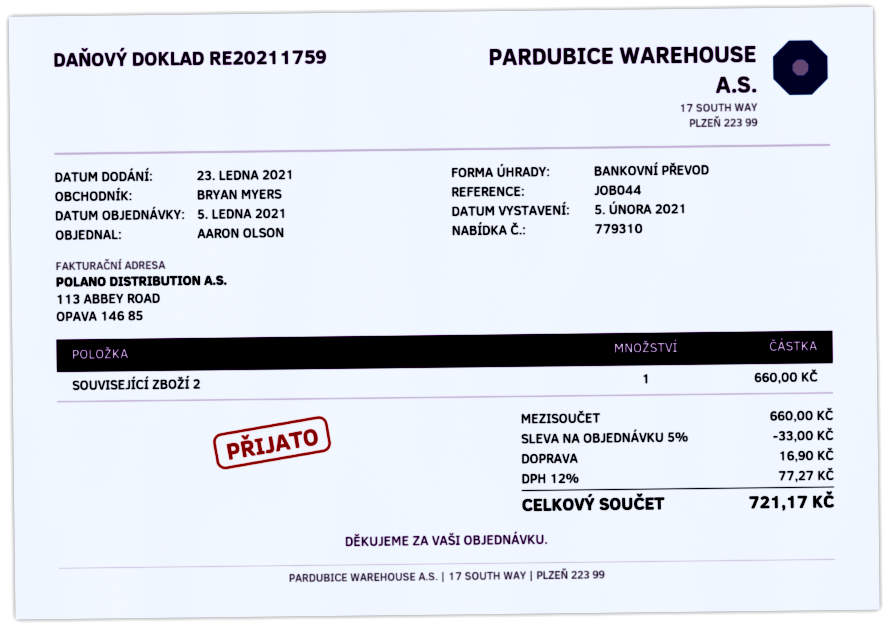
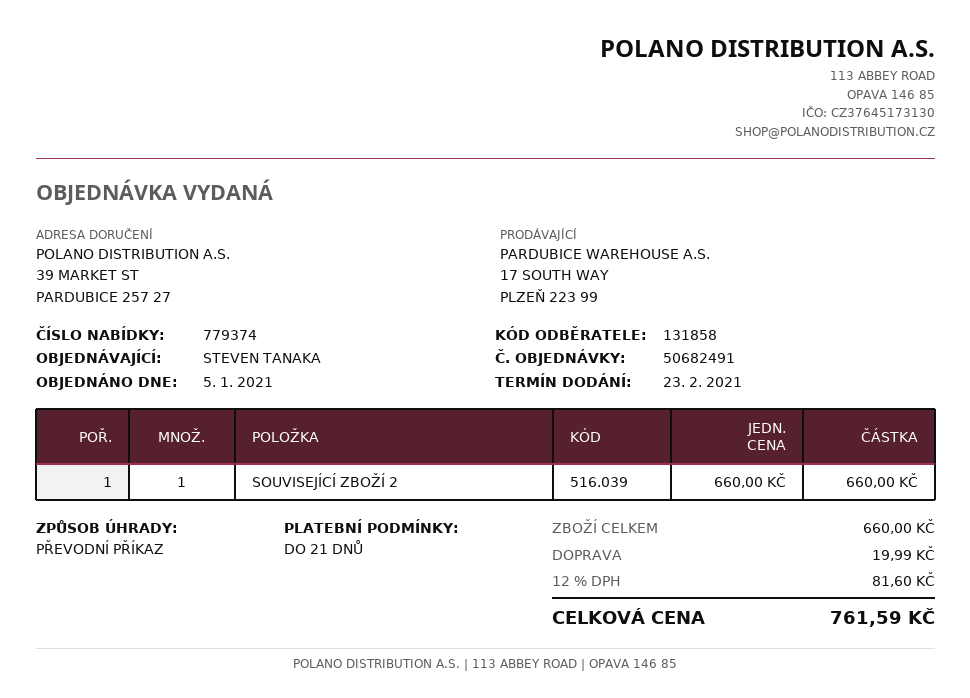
quote number: 779310 -> 779374
delivery date: 2021-01-23 -> 2021-02-23
ordered by: AARON OLSON -> STEVEN TANAKA
discount: 5% = 33.00 -> none
shipping: 16.90 -> 19.99
tax: 12% = 77.27 -> 12% = 81.60
total: 721.17 -> 761.59

